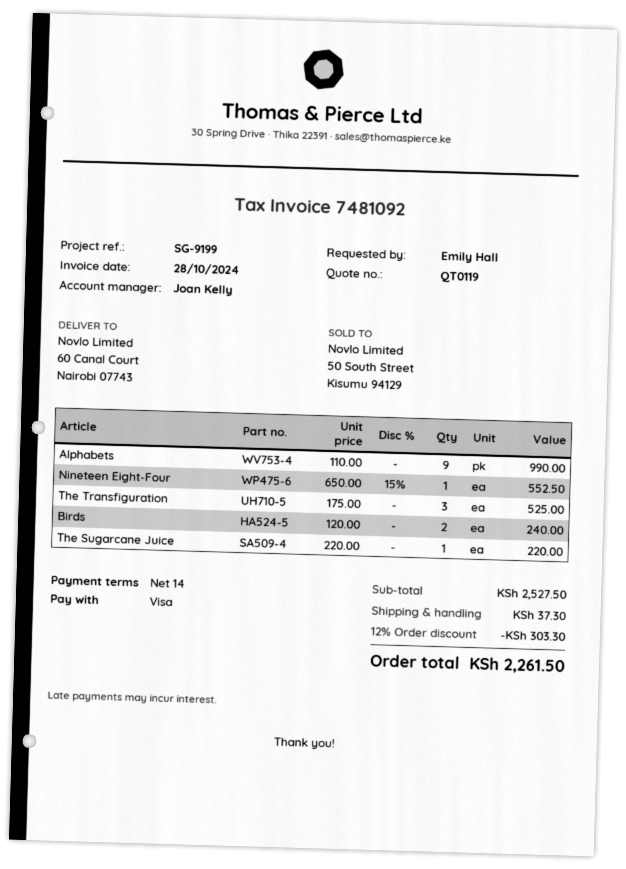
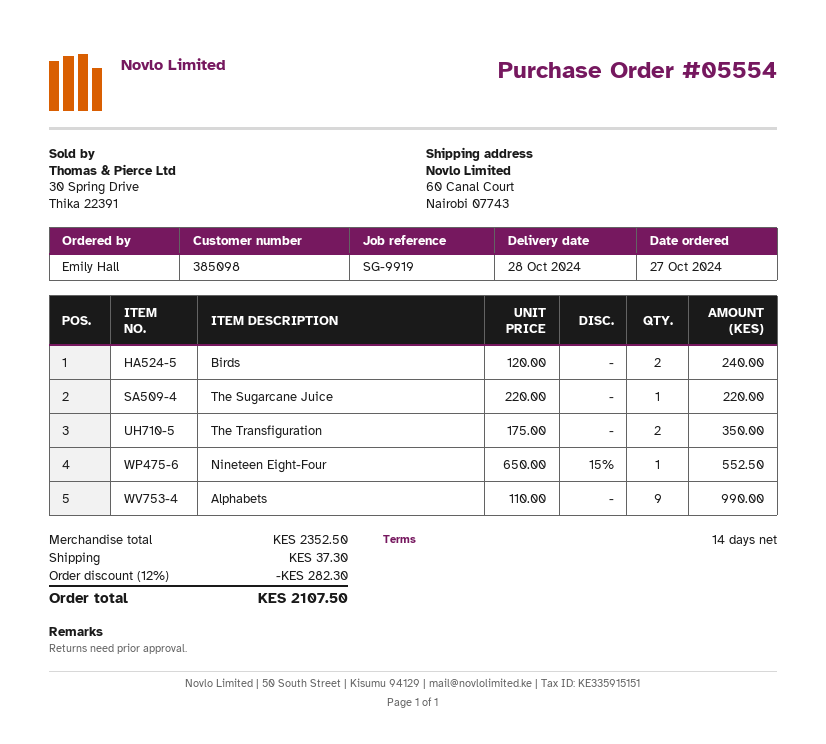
reference: SG-9199 -> SG-9919
The Transfiguration: 3 x 175.00 = 525.00 -> 2 x 175.00 = 350.00
subtotal: 2527.50 -> 2352.50
discount: 12% = 303.30 -> 12% = 282.30
total: 2261.50 -> 2107.50

